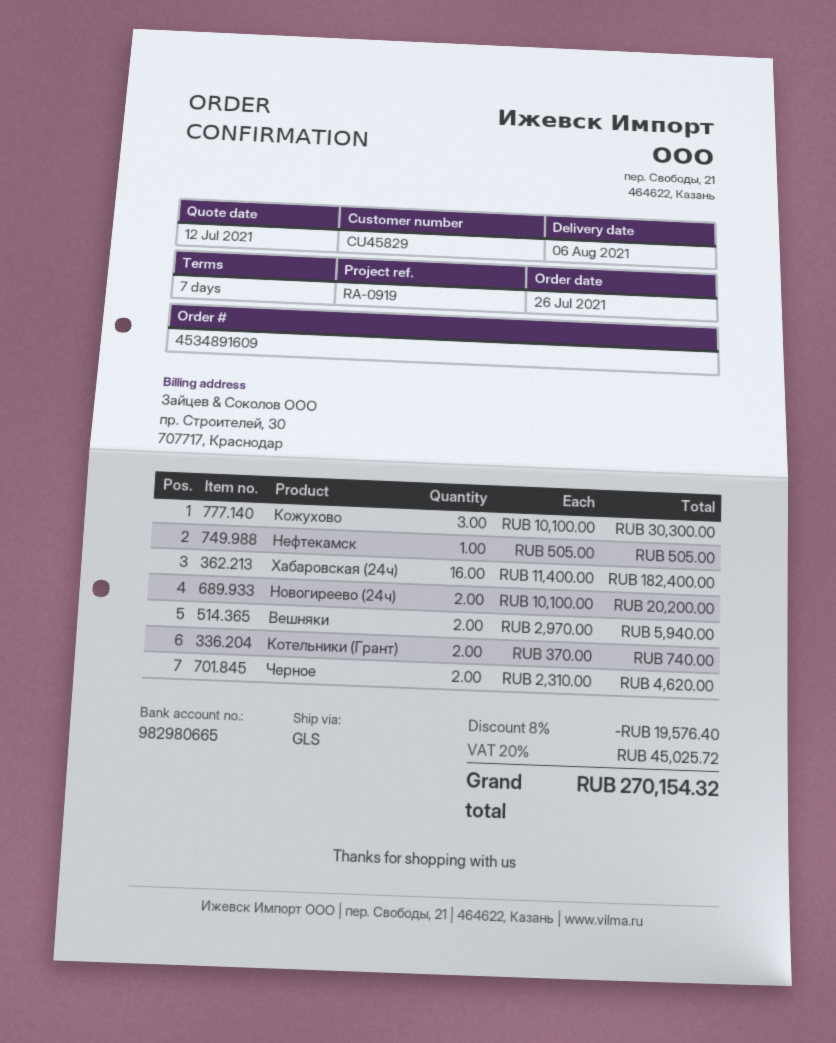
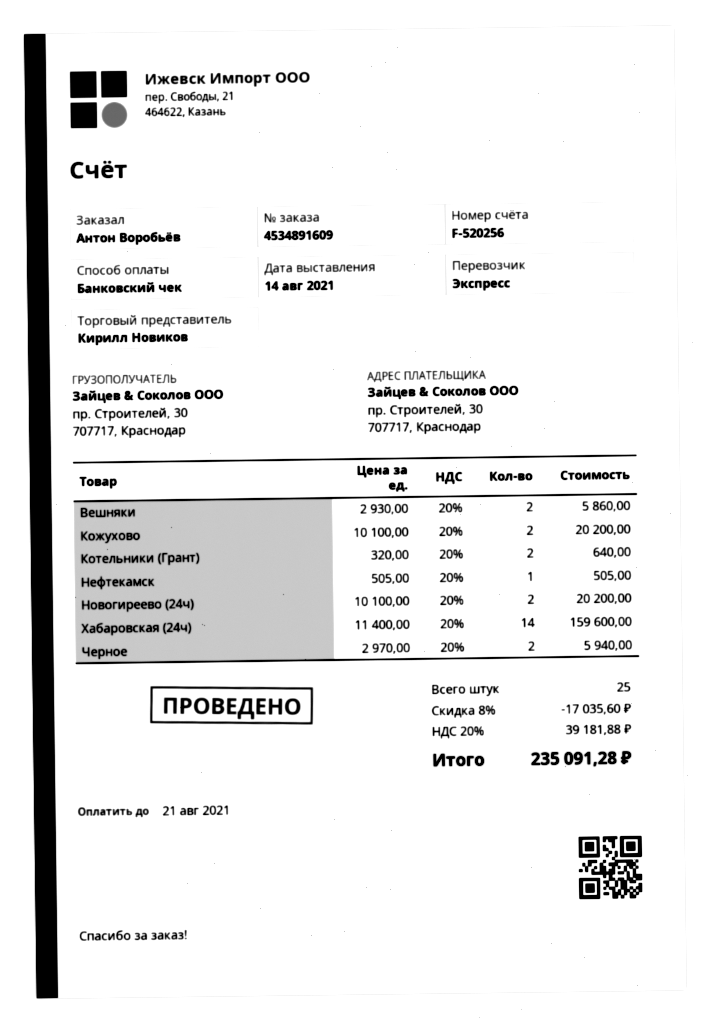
shipping method: GLS -> express
Кожухово: 3 x 10100.00 = 30300.00 -> 2 x 10100.00 = 20200.00
Хабаровская (24ч): 16 x 11400.00 = 182400.00 -> 14 x 11400.00 = 159600.00
Вешняки: 2 x 2970.00 = 5940.00 -> 2 x 2930.00 = 5860.00
Котельники (Грант): 2 x 370.00 = 740.00 -> 2 x 320.00 = 640.00
Черное: 2 x 2310.00 = 4620.00 -> 2 x 2970.00 = 5940.00
discount: 8% = 19576.40 -> 8% = 17035.60
tax: 20% = 45025.72 -> 20% = 39181.88
total: 270154.32 -> 235091.28

